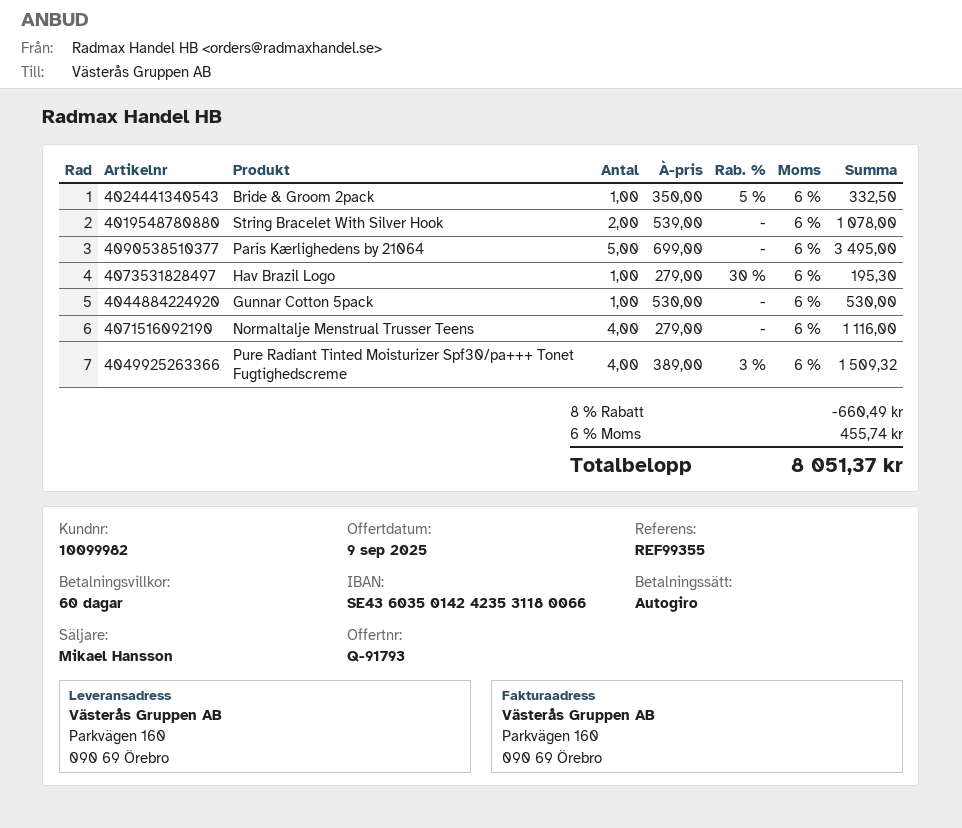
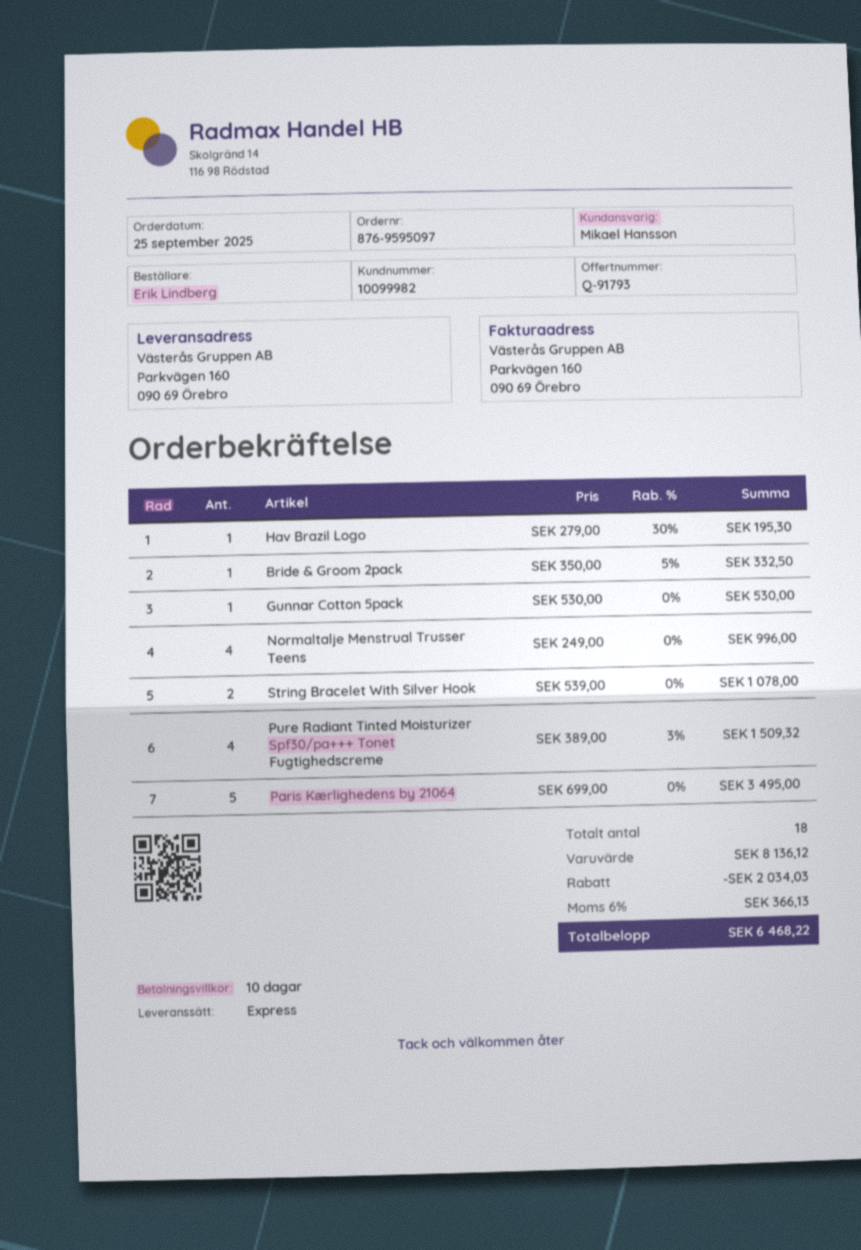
payment terms: 60 days -> 10 days
Normaltalje Menstrual Trusser Teens: 4 x 279.00 = 1116.00 -> 4 x 249.00 = 996.00
discount: 660.49 -> 2034.03
tax: 6% = 455.74 -> 6% = 366.13
total: 8051.37 -> 6468.22

